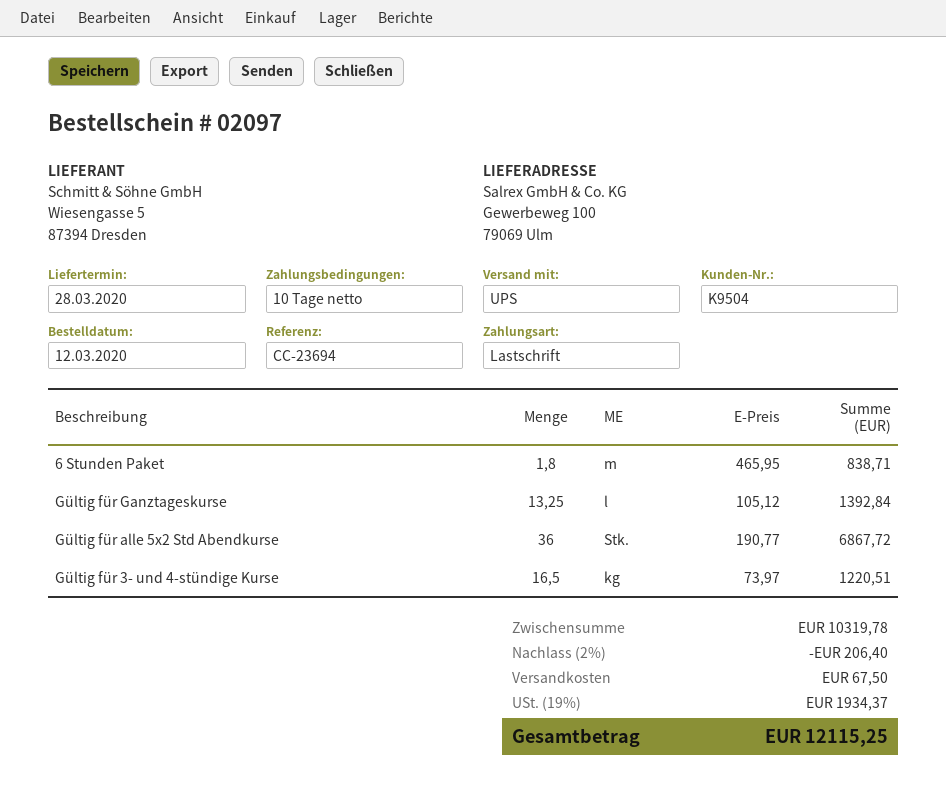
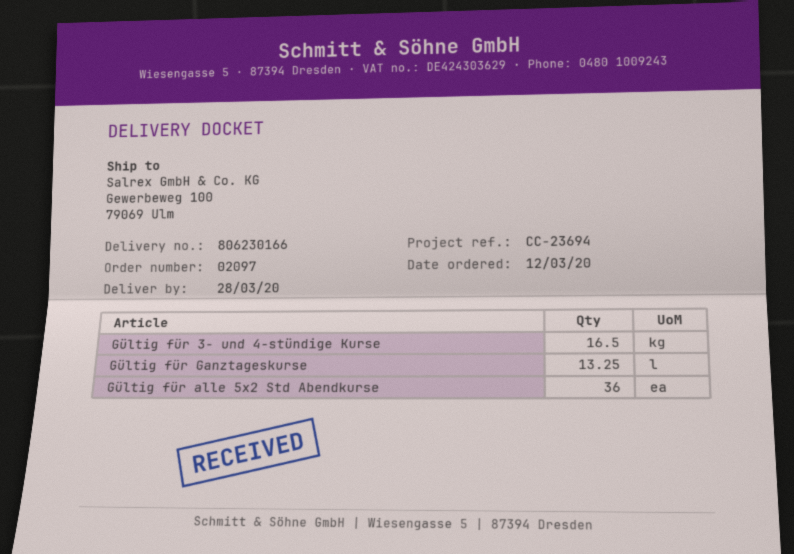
6 Stunden Paket: 1.8 -> none

